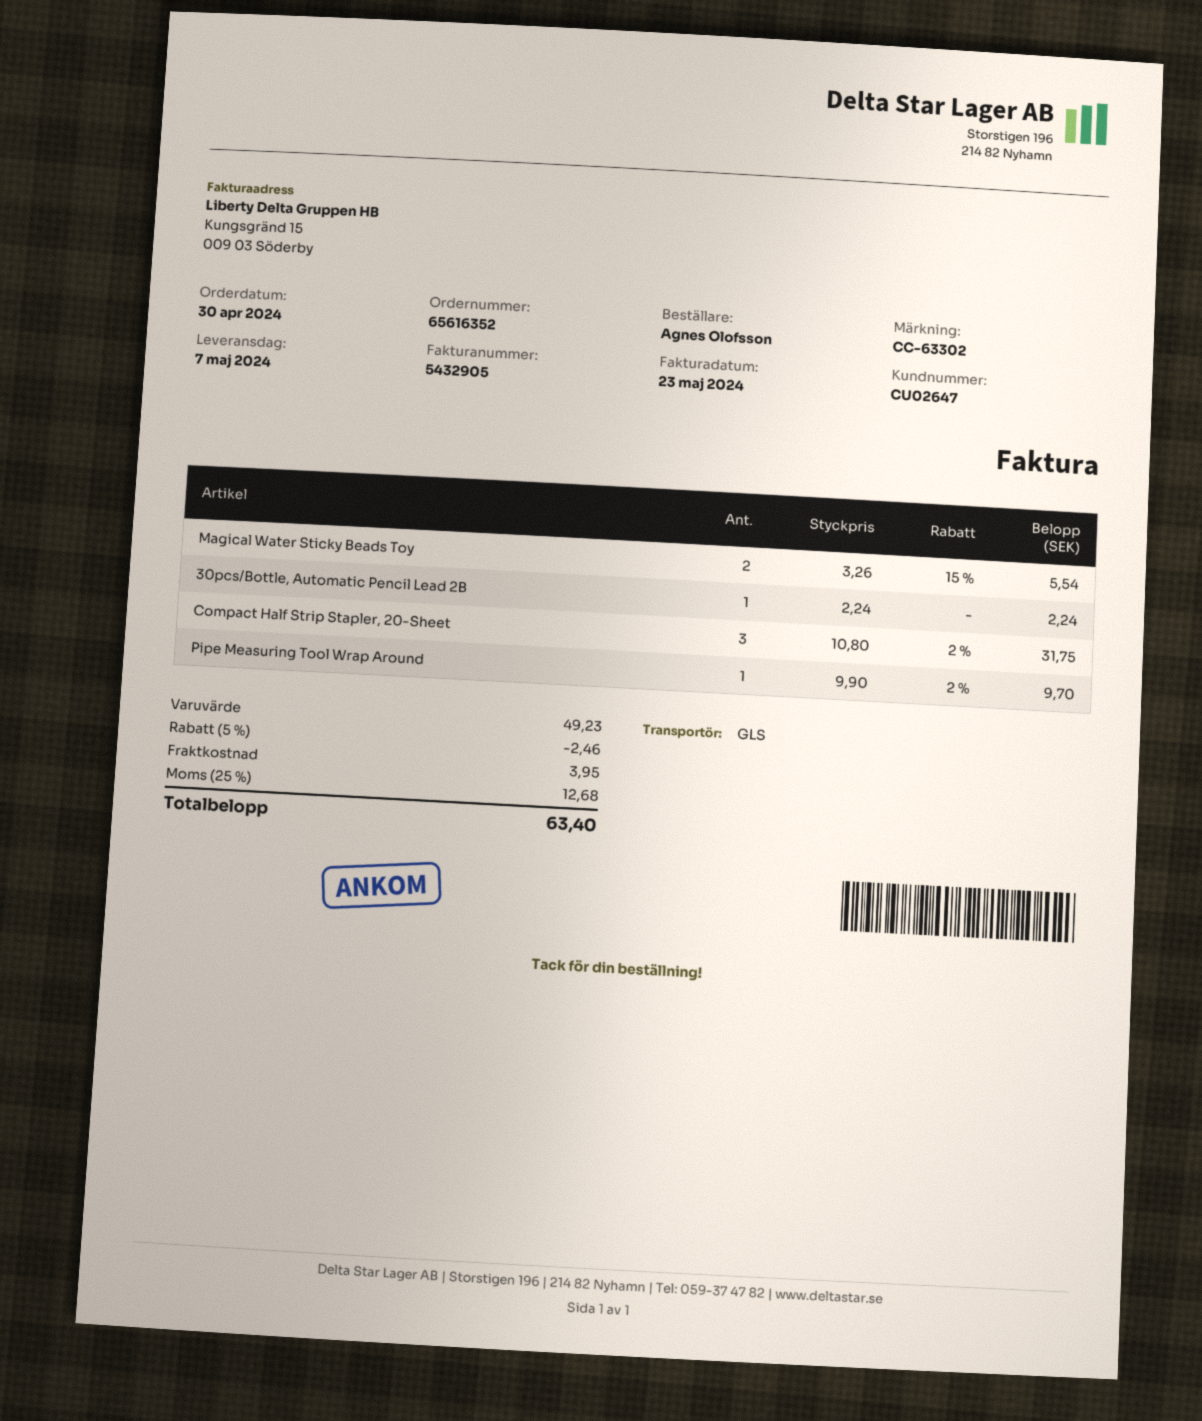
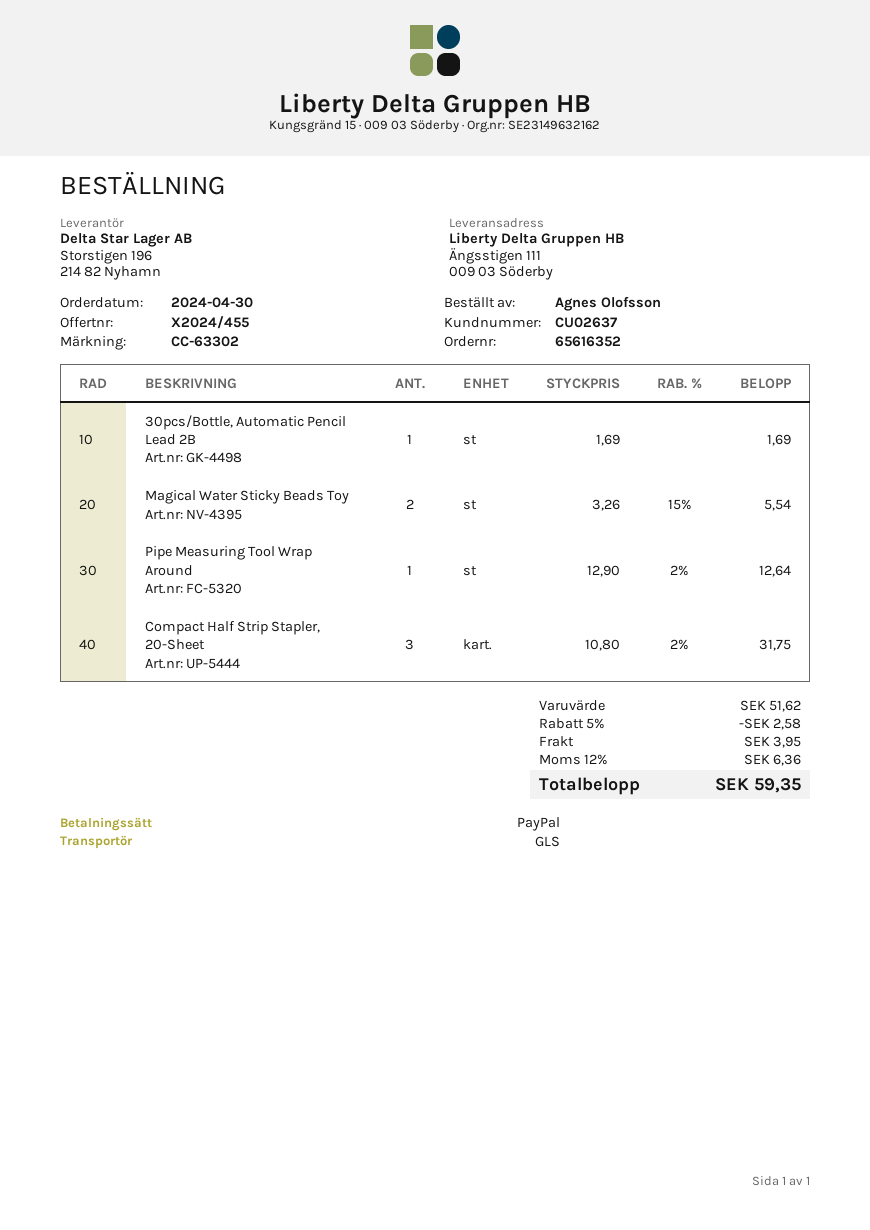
customer number: CU02647 -> CU02637
30pcs/Bottle, Automatic Pencil Lead 2B: 1 x 2.24 = 2.24 -> 1 x 1.69 = 1.69
Pipe Measuring Tool Wrap Around: 1 x 9.90 - 2% = 9.70 -> 1 x 12.90 - 2% = 12.64
subtotal: 49.23 -> 51.62
discount: 5% = 2.46 -> 5% = 2.58
tax: 25% = 12.68 -> 12% = 6.36
total: 63.40 -> 59.35

